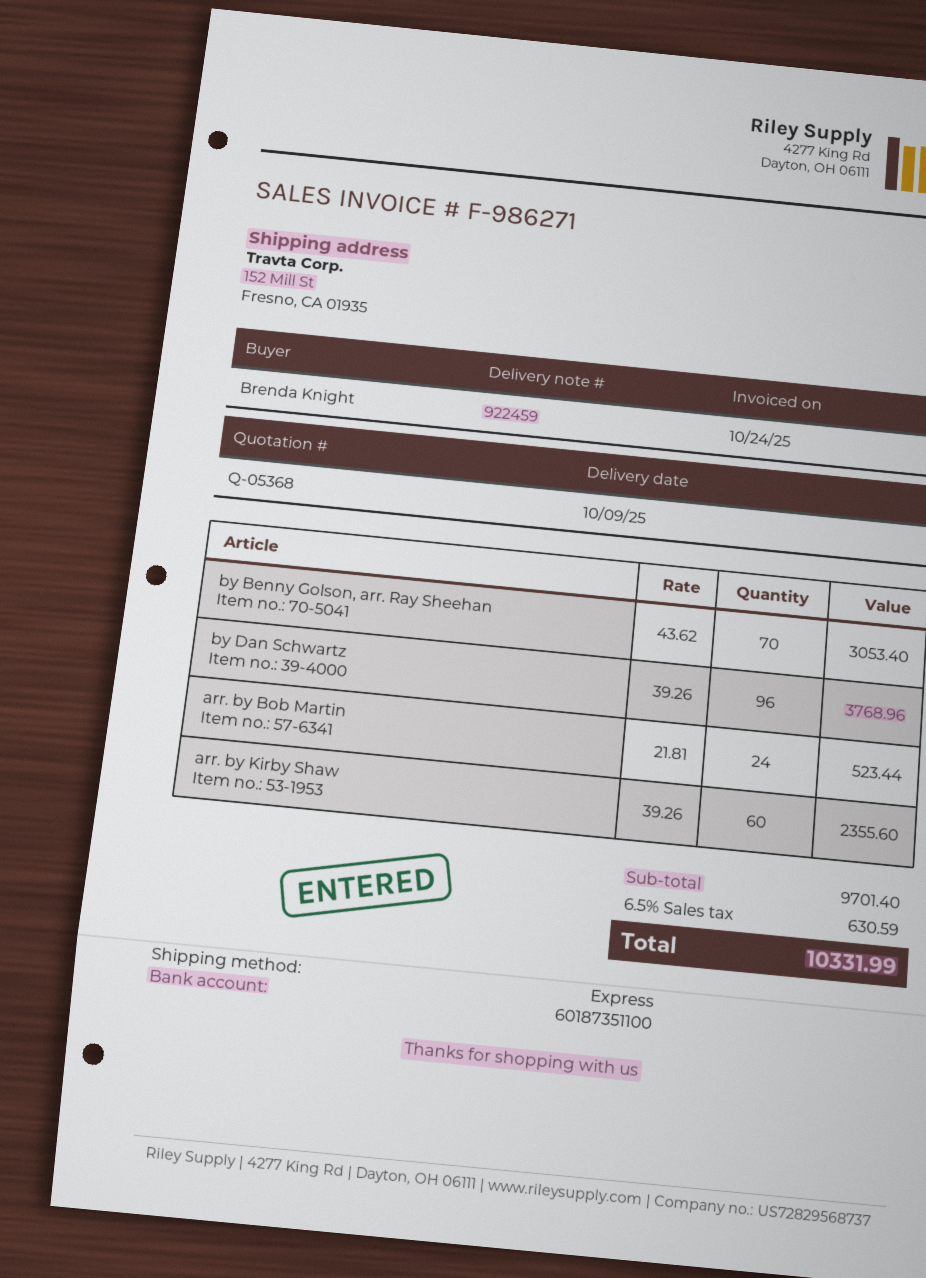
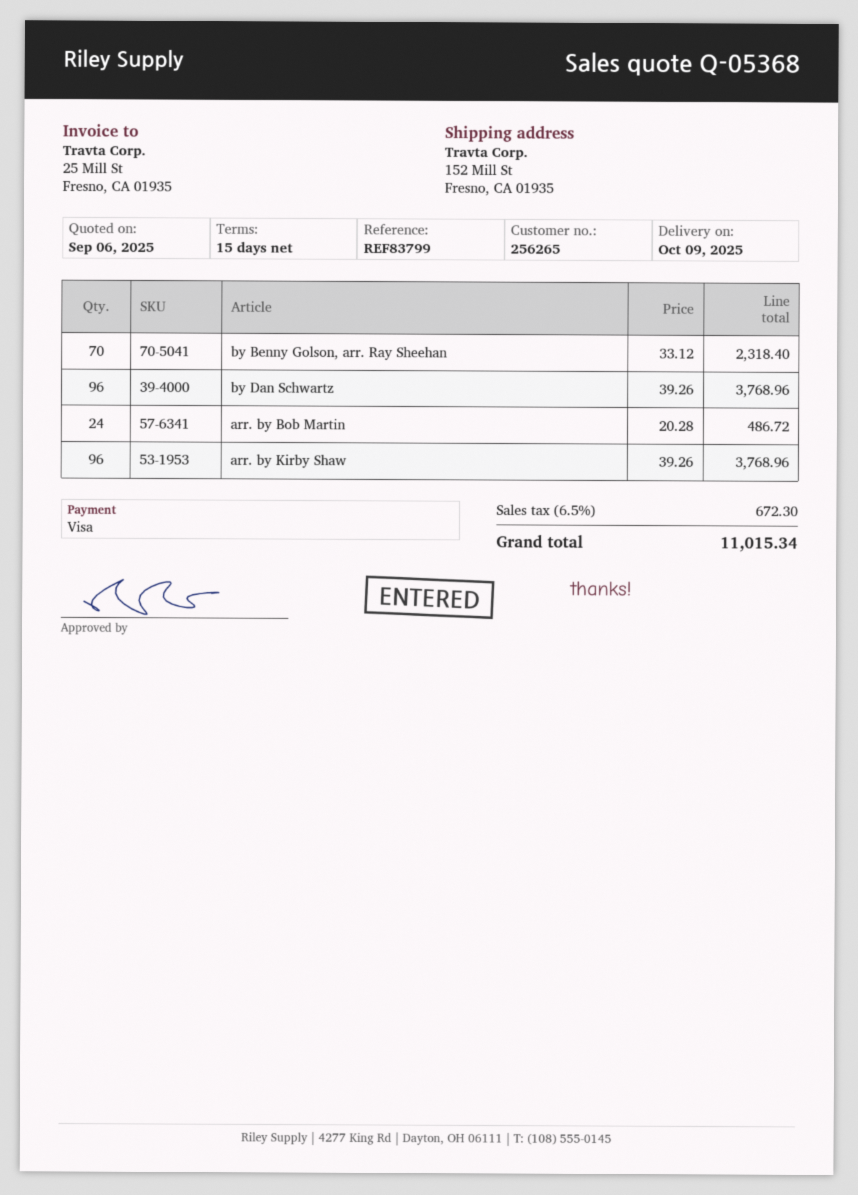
by Benny Golson, arr. Ray Sheehan: 70 x 43.62 = 3053.40 -> 70 x 33.12 = 2318.40
arr. by Bob Martin: 24 x 21.81 = 523.44 -> 24 x 20.28 = 486.72
arr. by Kirby Shaw: 60 x 39.26 = 2355.60 -> 96 x 39.26 = 3768.96
tax: 6.5% = 630.59 -> 6.5% = 672.30
total: 10331.99 -> 11015.34

